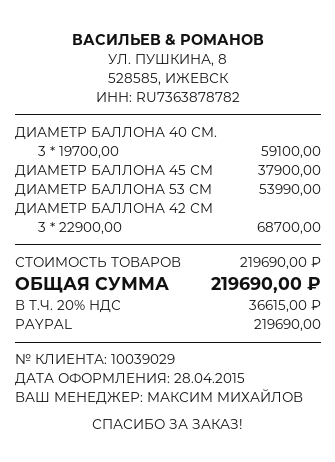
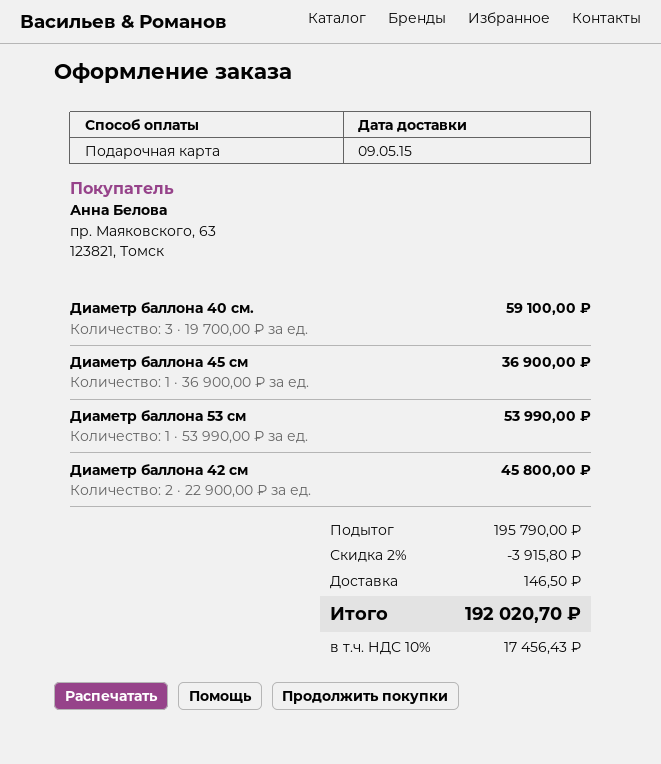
payment method: PayPal -> gift card
ДИАМЕТР БАЛЛОНА 45 СМ: 1 x 37900.00 = 37900.00 -> 1 x 36900.00 = 36900.00
ДИАМЕТР БАЛЛОНА 42 СМ: 3 x 22900.00 = 68700.00 -> 2 x 22900.00 = 45800.00
subtotal: 219690.00 -> 195790.00
discount: none -> 2% = 3915.80
shipping: none -> 146.50
tax: 20% = 36615.00 -> 10% = 17456.43
total: 219690.00 -> 192020.70

